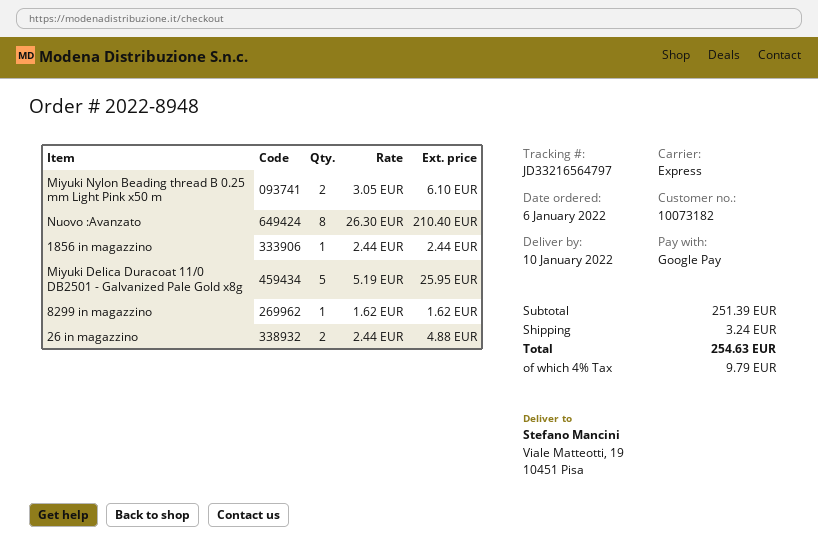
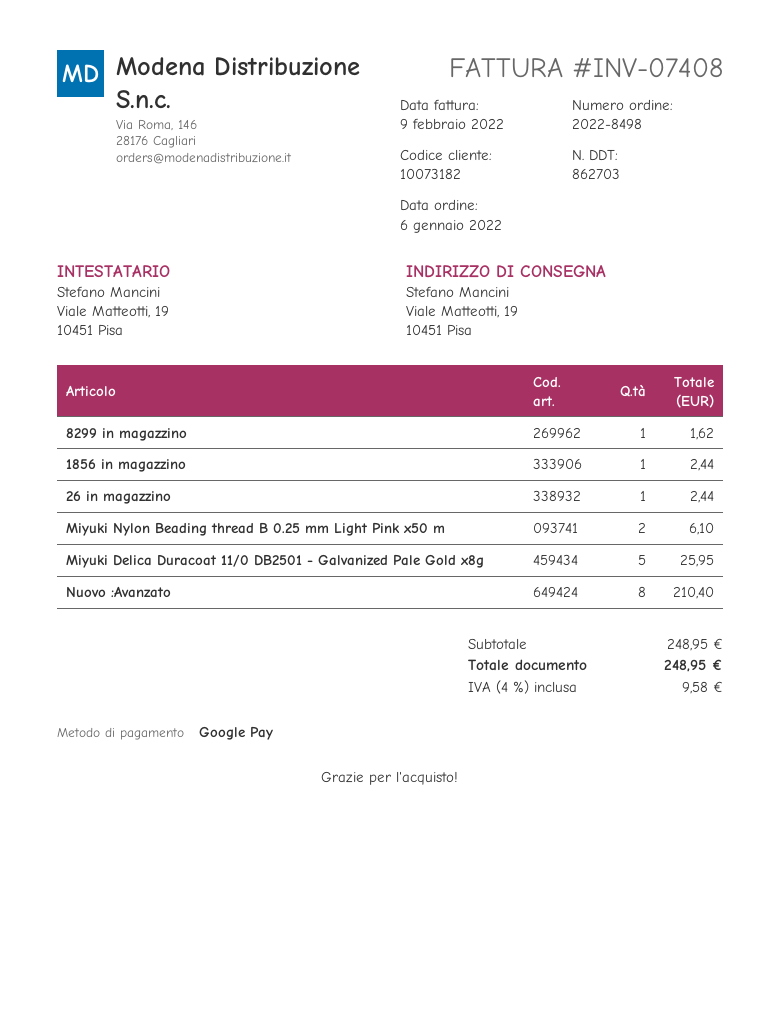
order number: 2022-8948 -> 2022-8498
26 in magazzino: 2 for 4.88 -> 1 for 2.44
subtotal: 251.39 -> 248.95
shipping: 3.24 -> none
tax: 4% = 9.79 -> 4% = 9.58
total: 254.63 -> 248.95

